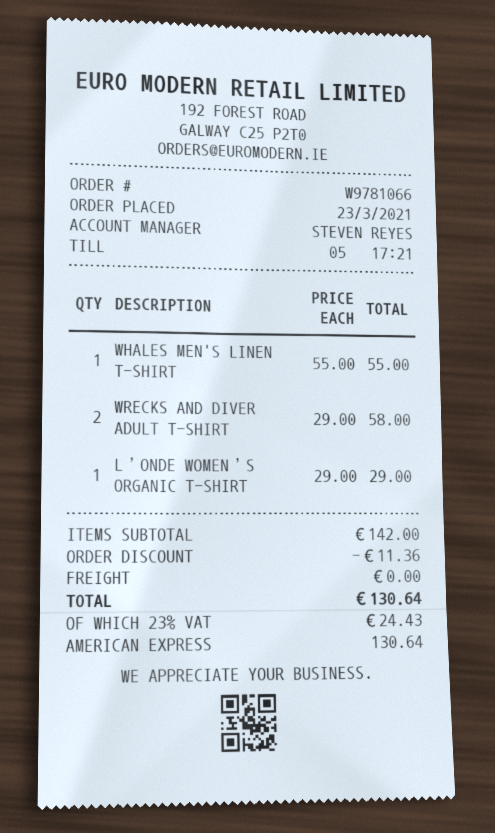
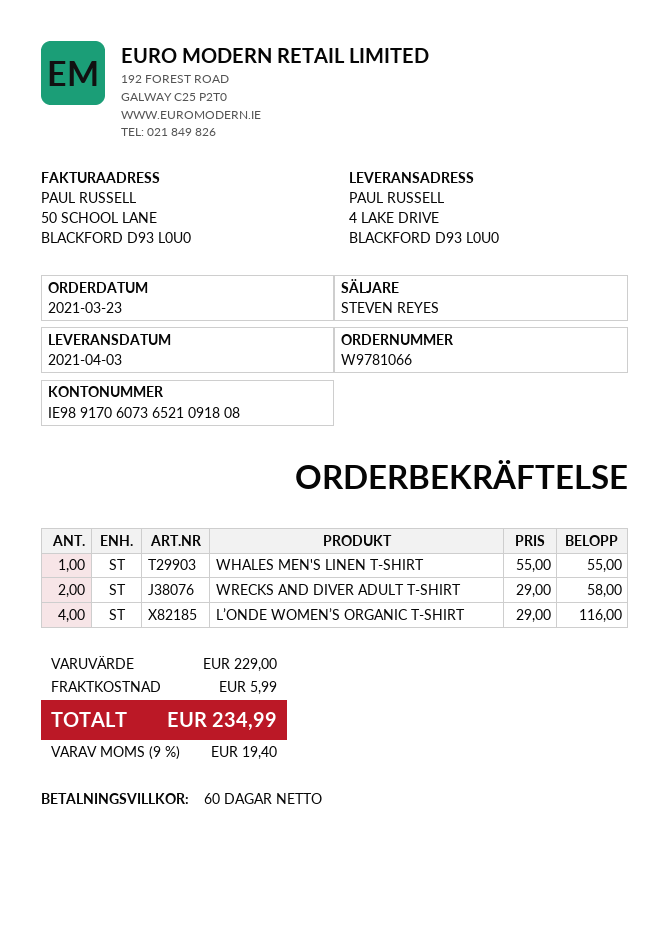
L’ONDE WOMEN’S ORGANIC T-SHIRT: 1 x 29.00 = 29.00 -> 4 x 29.00 = 116.00
subtotal: 142.00 -> 229.00
discount: 11.36 -> none
shipping: 0.00 -> 5.99
tax: 23% = 24.43 -> 9% = 19.40
total: 130.64 -> 234.99

